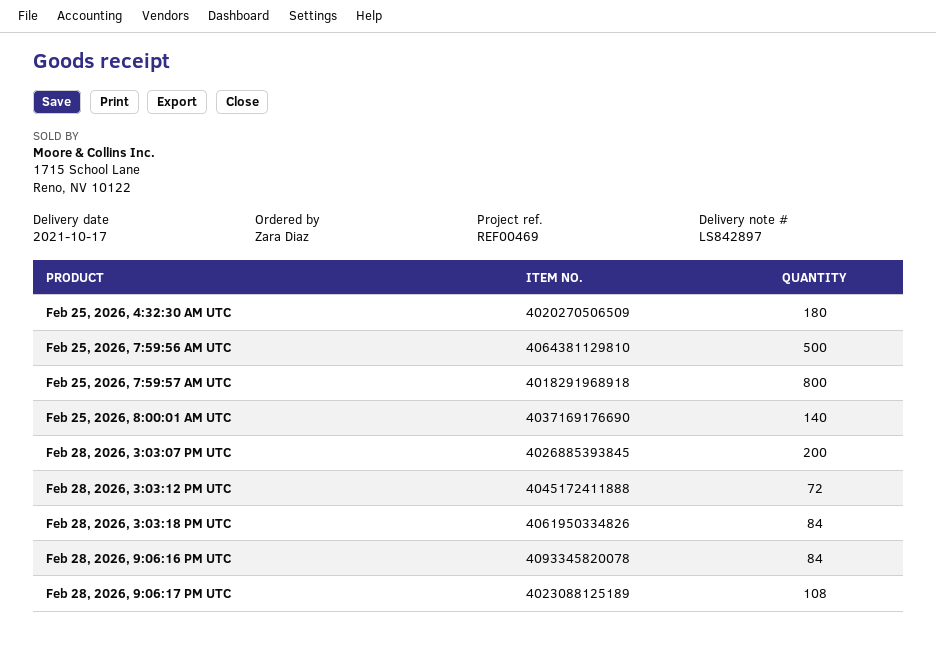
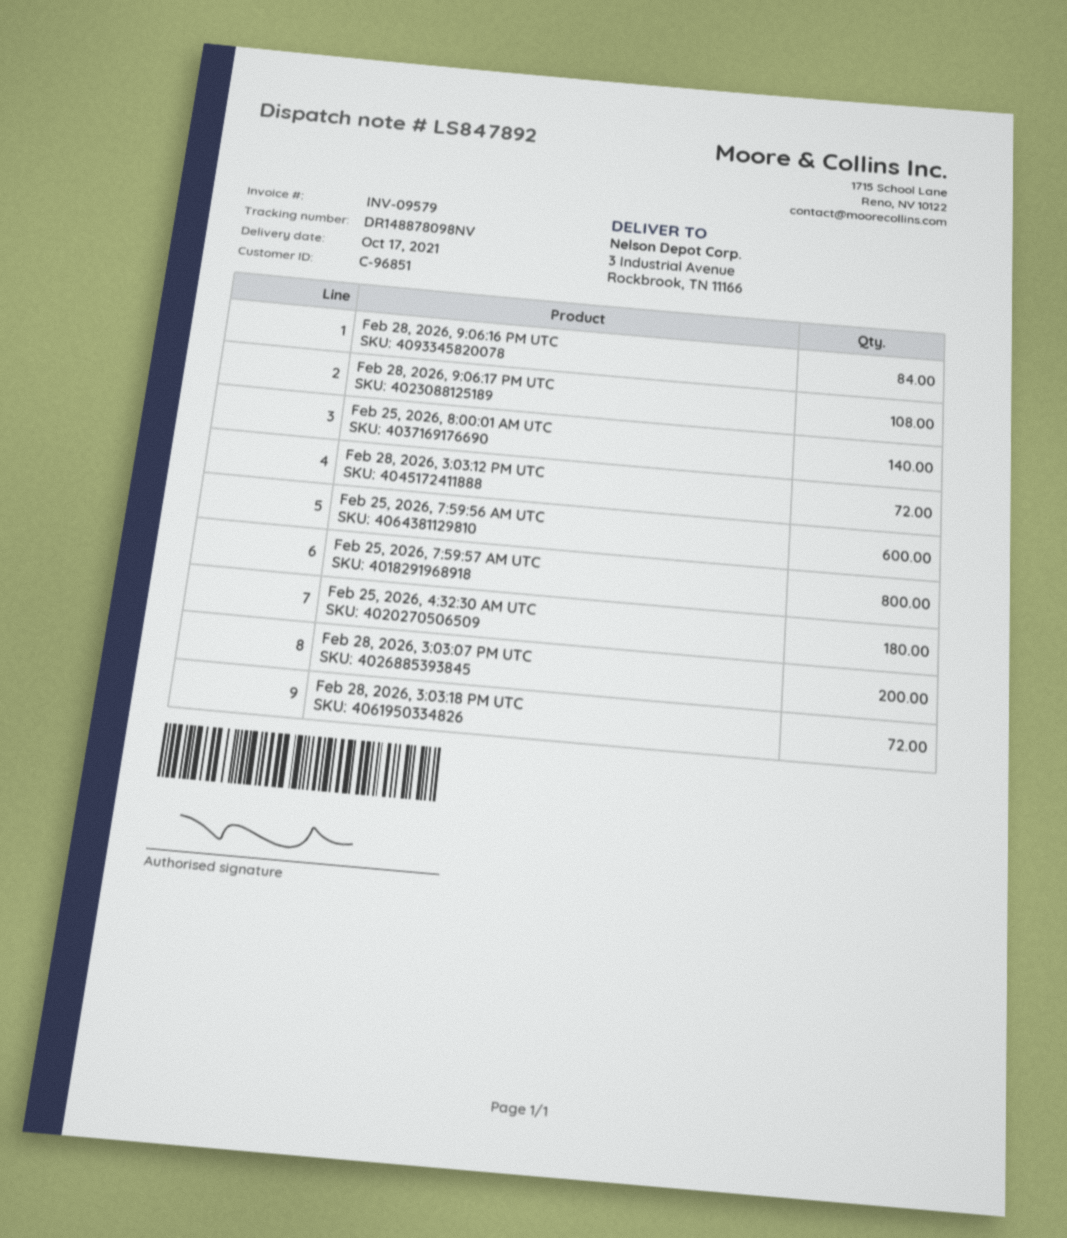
delivery note number: LS842897 -> LS847892
Feb 25, 2026, 7:59:56 AM UTC: 500 -> 600
Feb 28, 2026, 3:03:18 PM UTC: 84 -> 72

